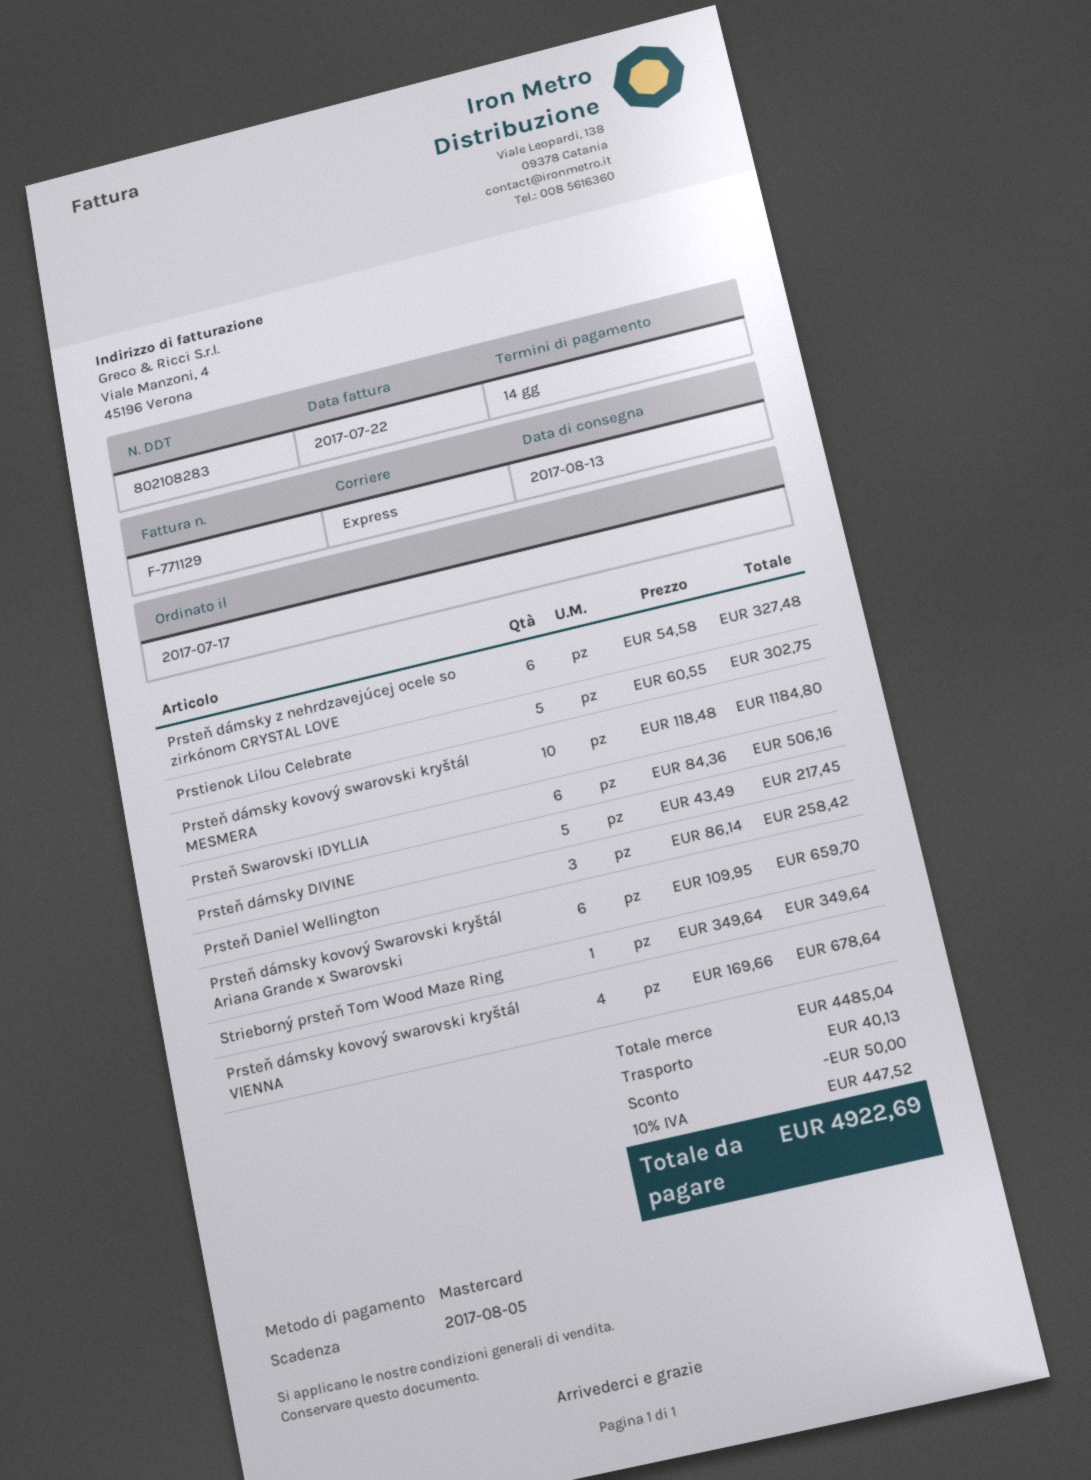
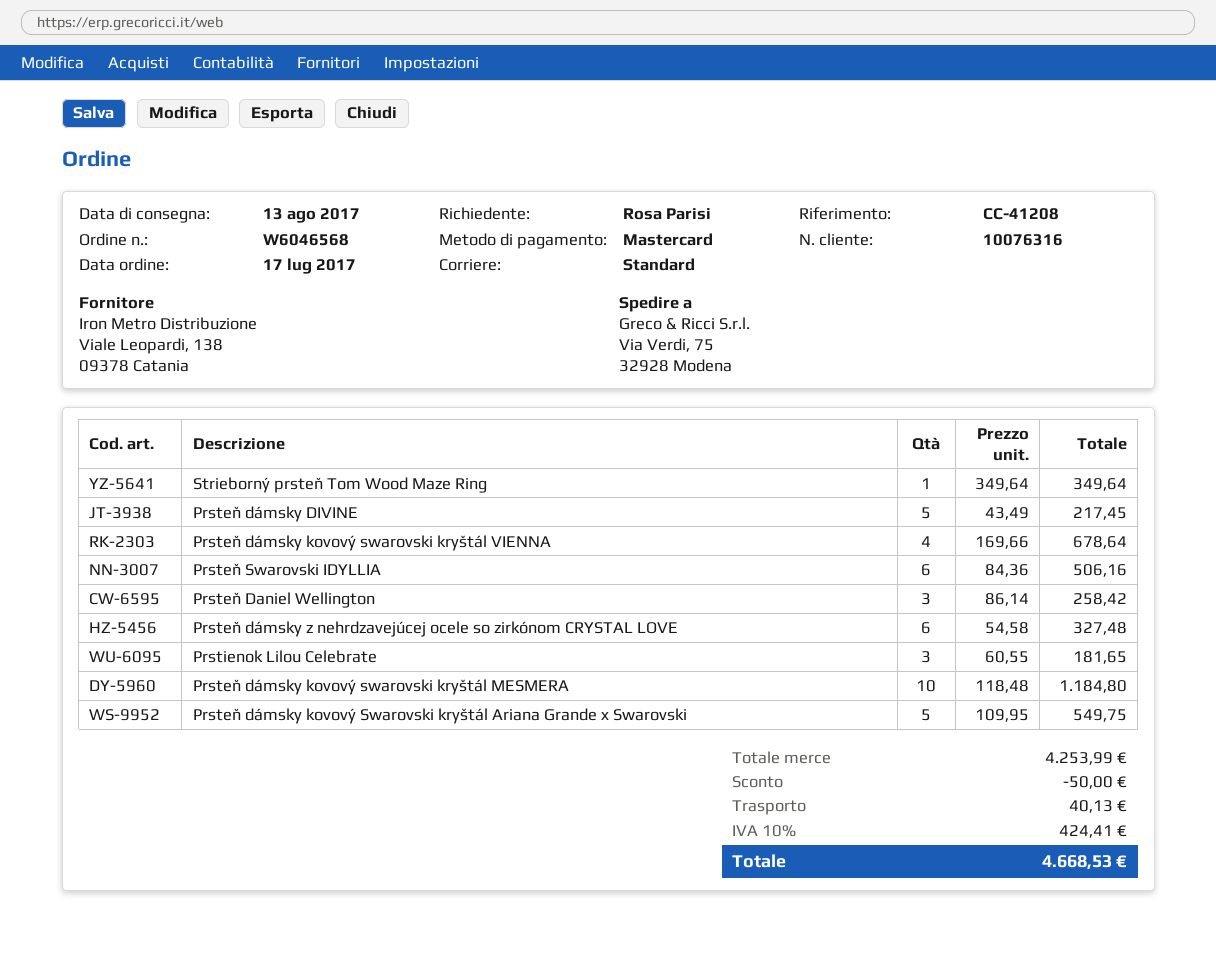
shipping method: express -> standard
Prstienok Lilou Celebrate: 5 x 60.55 = 302.75 -> 3 x 60.55 = 181.65
Prsteň dámsky kovový Swarovski kryštál Ariana Grande x Swarovski: 6 x 109.95 = 659.70 -> 5 x 109.95 = 549.75
subtotal: 4485.04 -> 4253.99
tax: 10% = 447.52 -> 10% = 424.41
total: 4922.69 -> 4668.53

